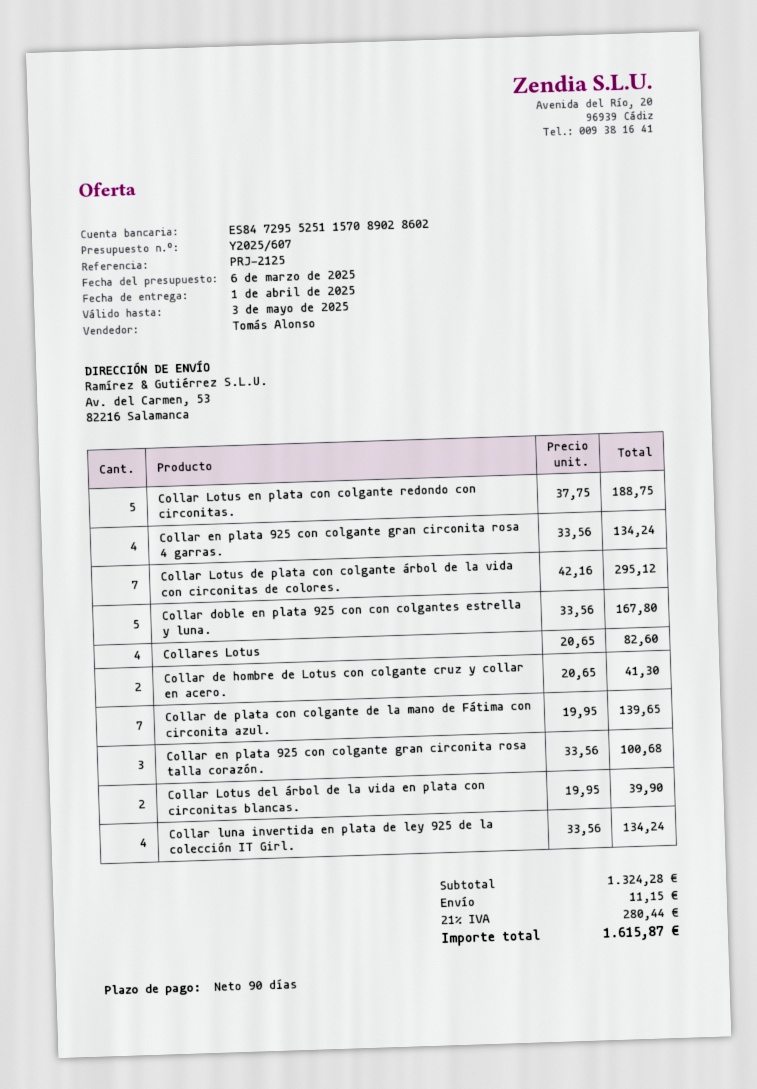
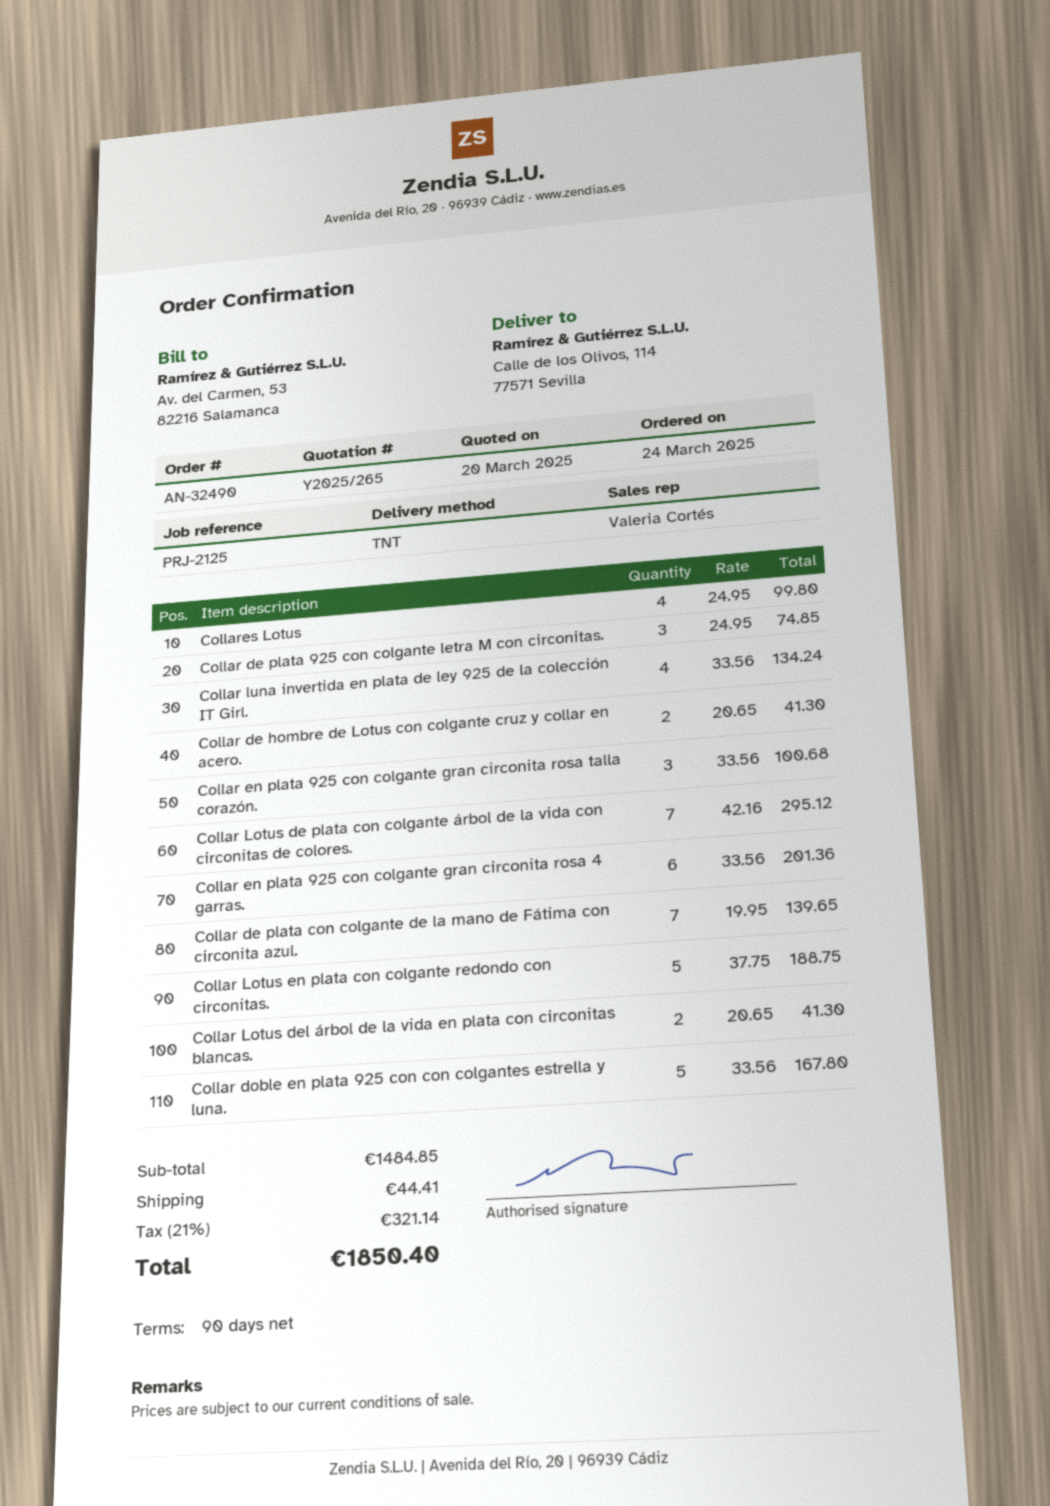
quote number: Y2025/607 -> Y2025/265
quote date: 2025-03-06 -> 2025-03-20
sales rep: Tomás Alonso -> Valeria Cortés
ship to: Av. del Carmen, 53, 82216 Salamanca -> Calle de los Olivos, 114, 77571 Sevilla
Collar en plata 925 con colgante gran circonita rosa 4 garras.: 4 x 33.56 = 134.24 -> 6 x 33.56 = 201.36
Collares Lotus: 4 x 20.65 = 82.60 -> 4 x 24.95 = 99.80
Collar Lotus del árbol de la vida en plata con circonitas blancas.: 2 x 19.95 = 39.90 -> 2 x 20.65 = 41.30
Collar de plata 925 con colgante letra M con circonitas.: none -> 3 x 24.95 = 74.85
subtotal: 1324.28 -> 1484.85
shipping: 11.15 -> 44.41
tax: 21% = 280.44 -> 21% = 321.14
total: 1615.87 -> 1850.40

